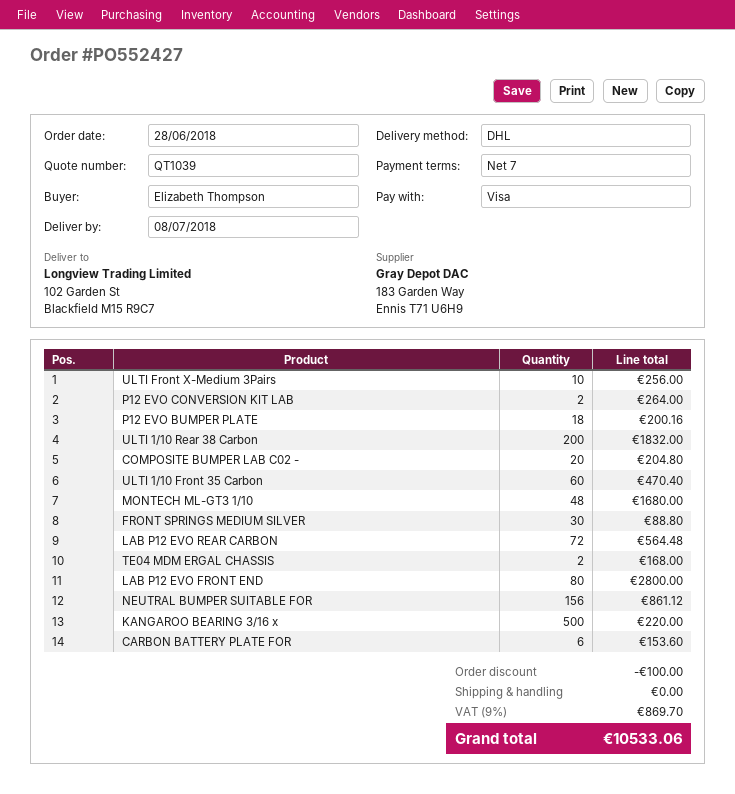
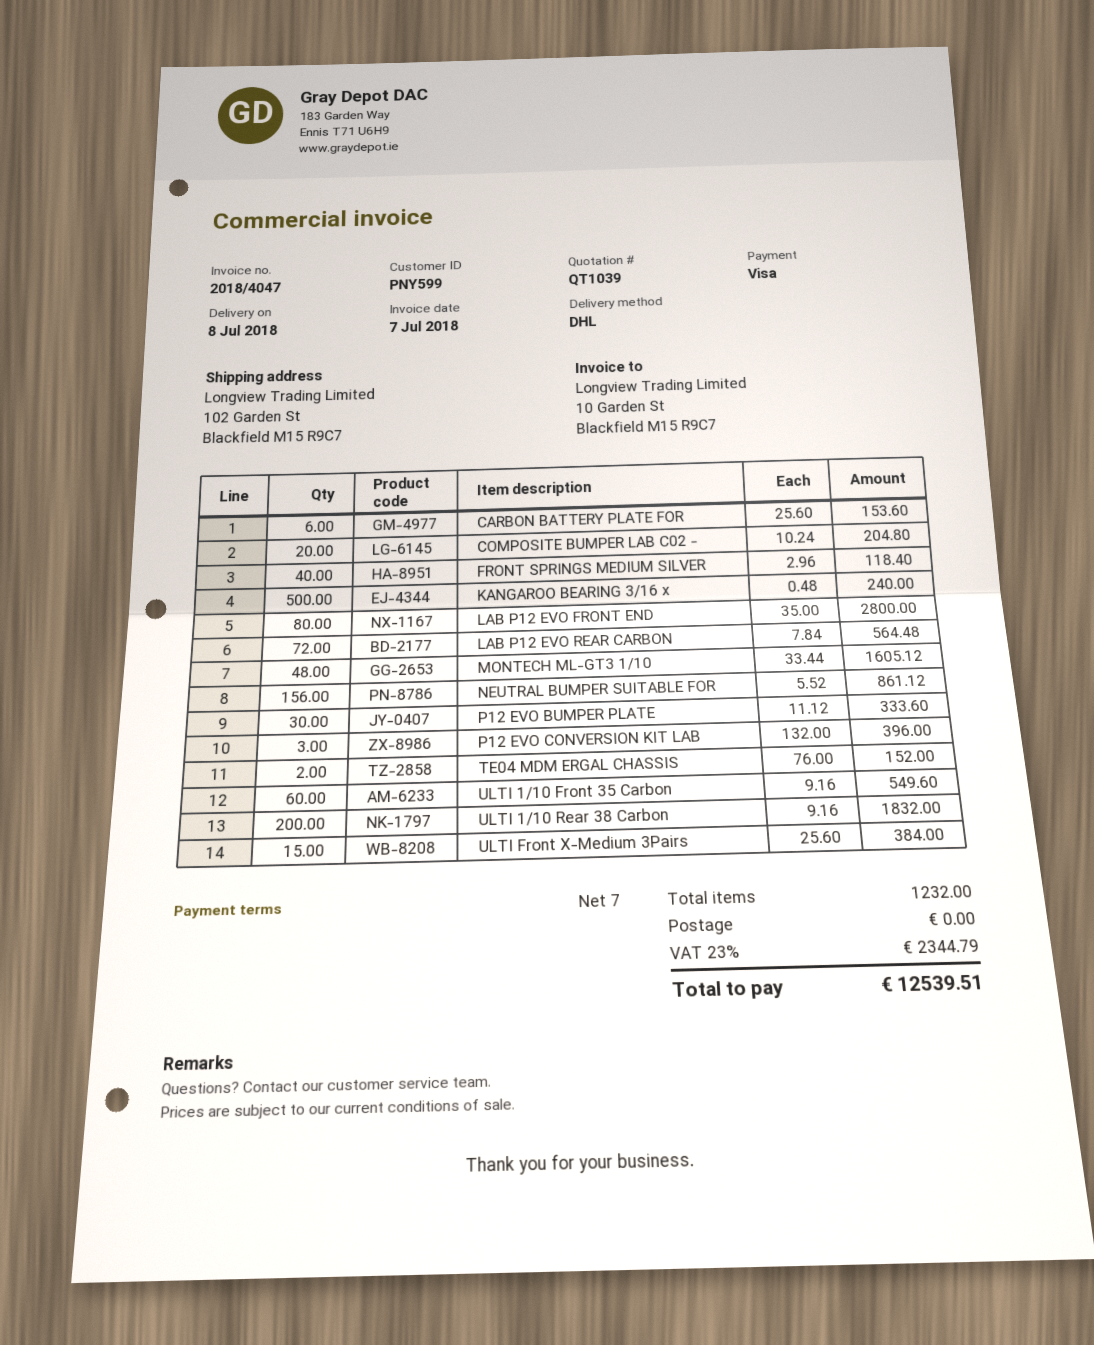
ULTI Front X-Medium 3Pairs: 10 for 256.00 -> 15 for 384.00
P12 EVO CONVERSION KIT LAB: 2 for 264.00 -> 3 for 396.00
P12 EVO BUMPER PLATE: 18 for 200.16 -> 30 for 333.60
ULTI 1/10 Front 35 Carbon: 60 for 470.40 -> 60 for 549.60
MONTECH ML-GT3 1/10: 48 for 1680.00 -> 48 for 1605.12
FRONT SPRINGS MEDIUM SILVER: 30 for 88.80 -> 40 for 118.40
TE04 MDM ERGAL CHASSIS: 2 for 168.00 -> 2 for 152.00
KANGAROO BEARING 3/16 x: 500 for 220.00 -> 500 for 240.00
discount: 100.00 -> none
tax: 9% = 869.70 -> 23% = 2344.79
total: 10533.06 -> 12539.51

